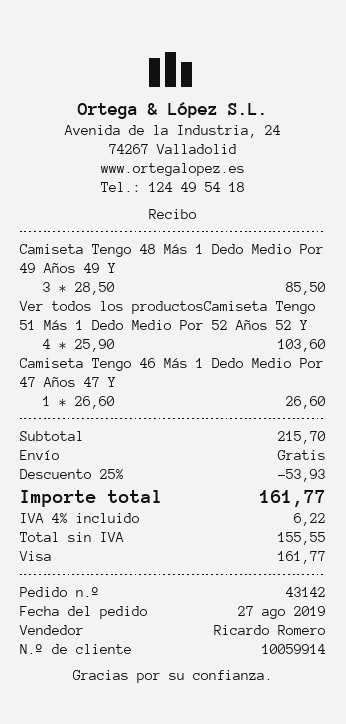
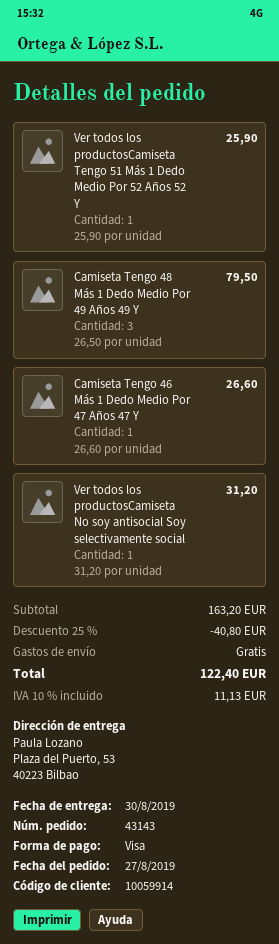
order number: 43142 -> 43143
Camiseta Tengo 48 Más 1 Dedo Medio Por 49 Años 49 Y: 3 x 28.50 = 85.50 -> 3 x 26.50 = 79.50
Ver todos los productosCamiseta Tengo 51 Más 1 Dedo Medio Por 52 Años 52 Y: 4 x 25.90 = 103.60 -> 1 x 25.90 = 25.90
Ver todos los productosCamiseta No soy antisocial Soy selectivamente social: none -> 1 x 31.20 = 31.20
subtotal: 215.70 -> 163.20
discount: 25% = 53.93 -> 25% = 40.80
tax: 4% = 6.22 -> 10% = 11.13
total: 161.77 -> 122.40

